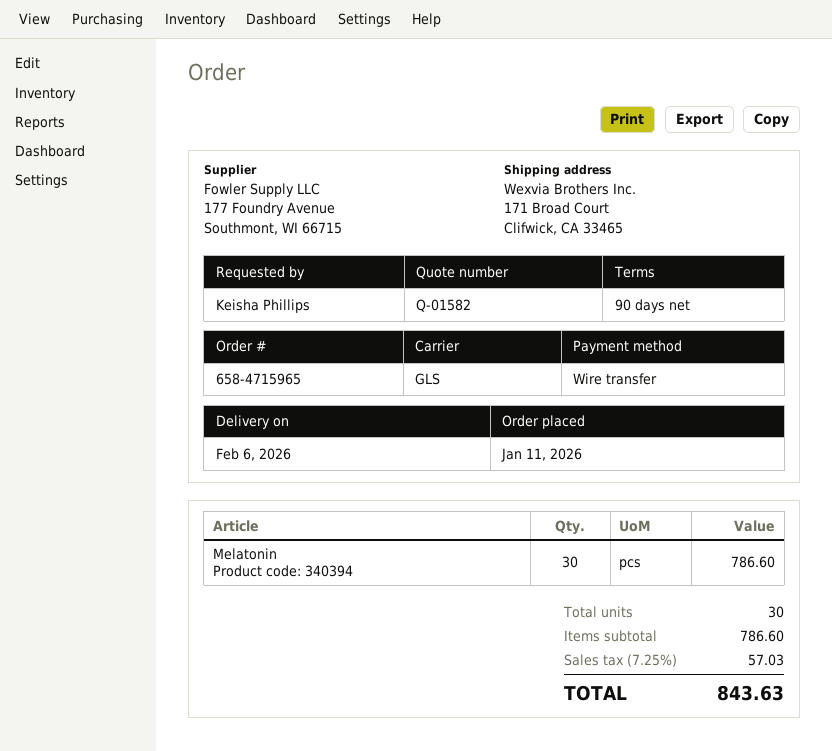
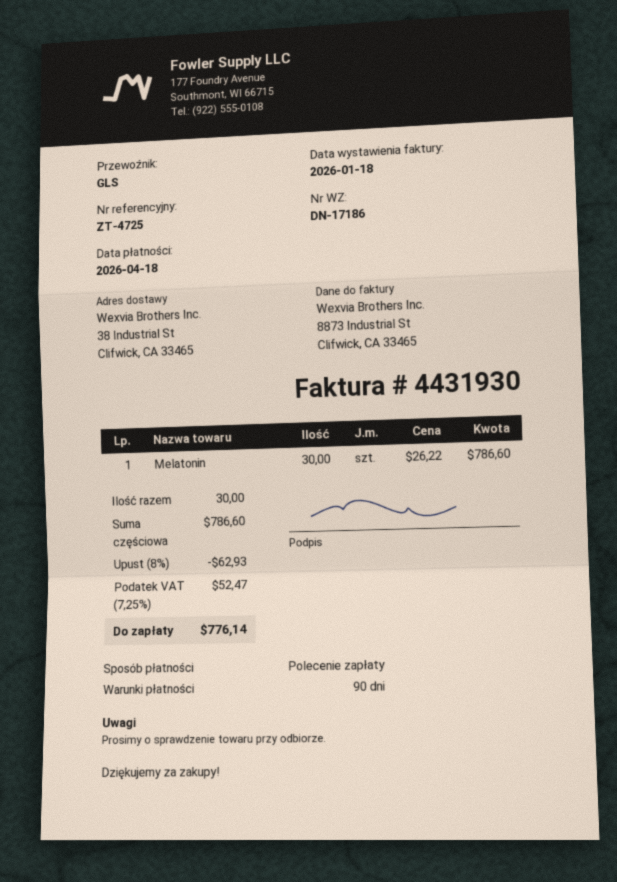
payment method: bank transfer -> direct debit
ship to: 171 Broad Court, Clifwick, CA 33465 -> 38 Industrial St, Clifwick, CA 33465
discount: none -> 8% = 62.93
tax: 7.25% = 57.03 -> 7.25% = 52.47
total: 843.63 -> 776.14

